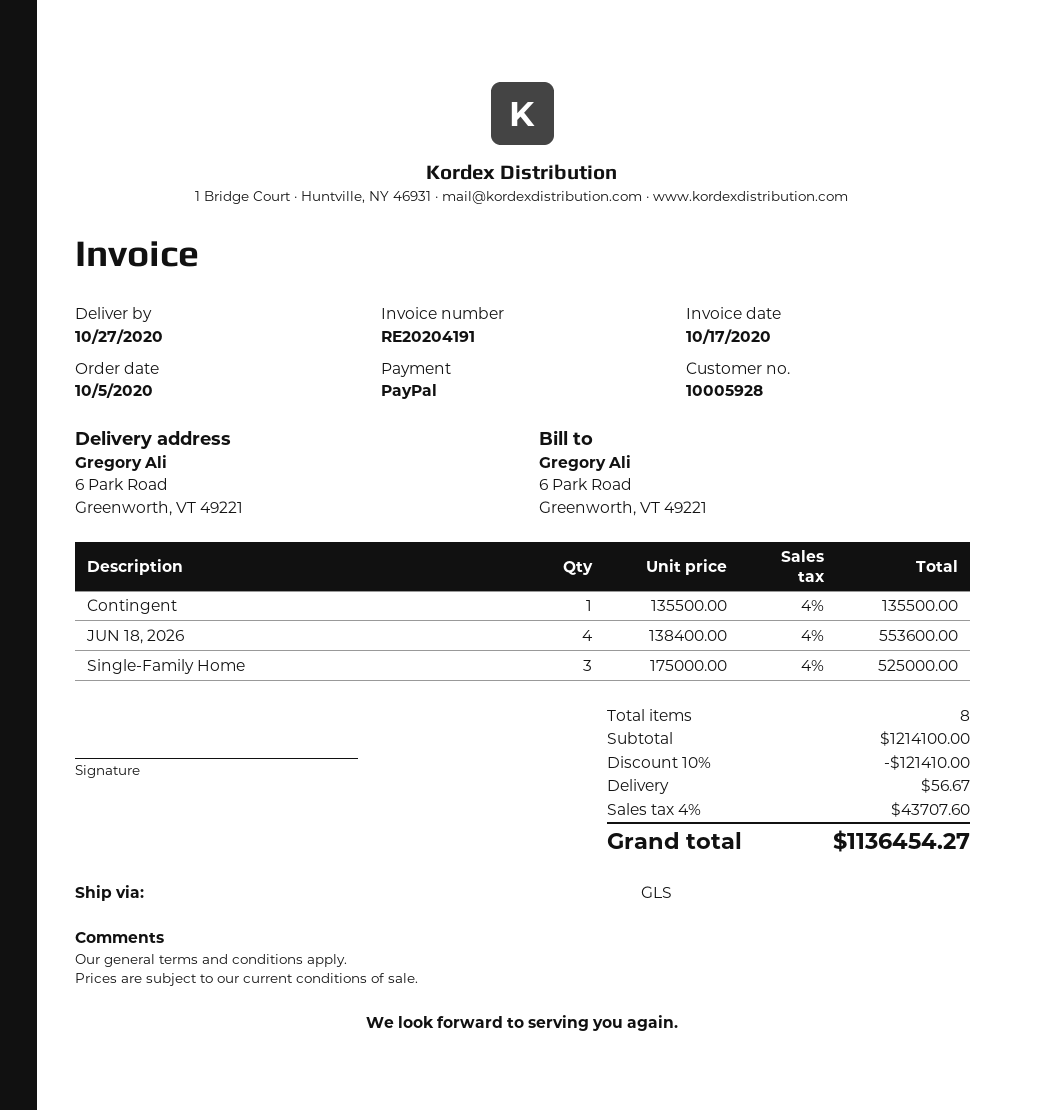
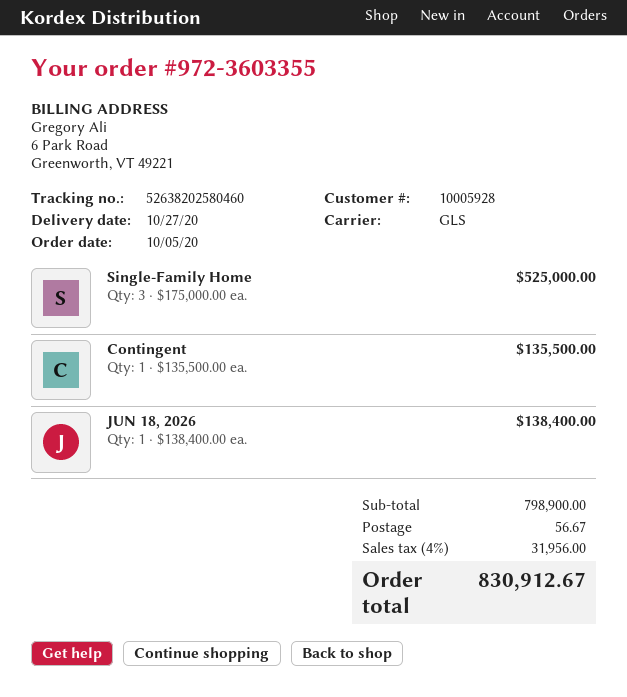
JUN 18, 2026: 4 x 138400.00 = 553600.00 -> 1 x 138400.00 = 138400.00
subtotal: 1214100.00 -> 798900.00
discount: 10% = 121410.00 -> none
tax: 4% = 43707.60 -> 4% = 31956.00
total: 1136454.27 -> 830912.67

